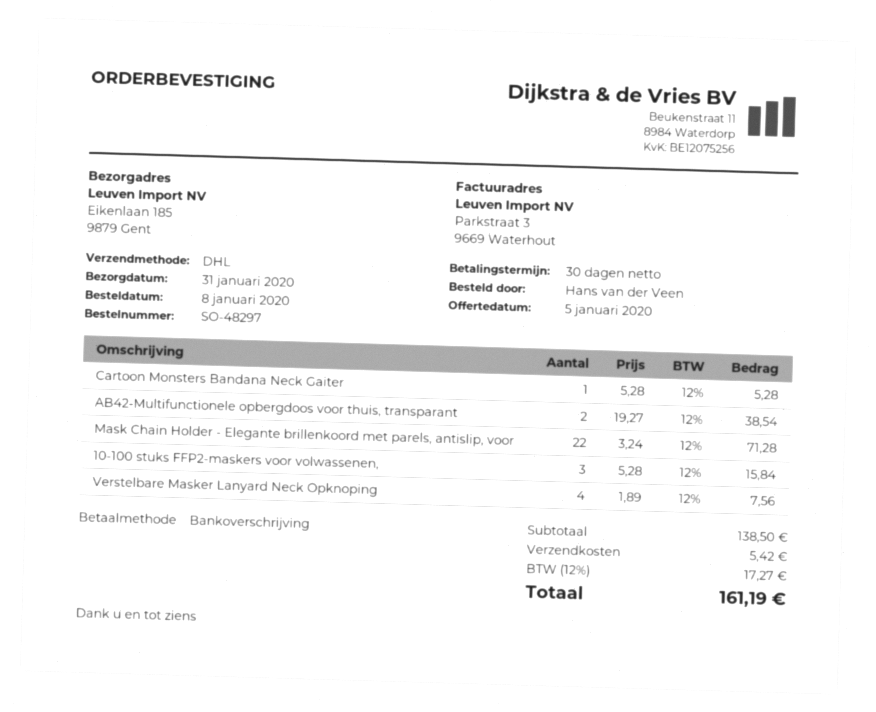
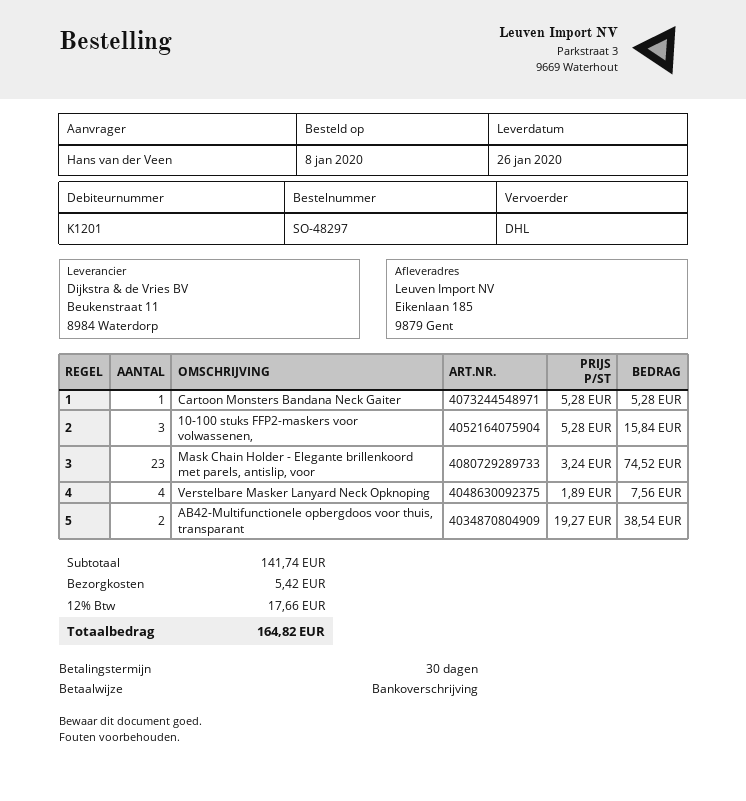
delivery date: 2020-01-31 -> 2020-01-26
Mask Chain Holder - Elegante brillenkoord met parels, antislip, voor: 22 x 3.24 = 71.28 -> 23 x 3.24 = 74.52
subtotal: 138.50 -> 141.74
tax: 12% = 17.27 -> 12% = 17.66
total: 161.19 -> 164.82

